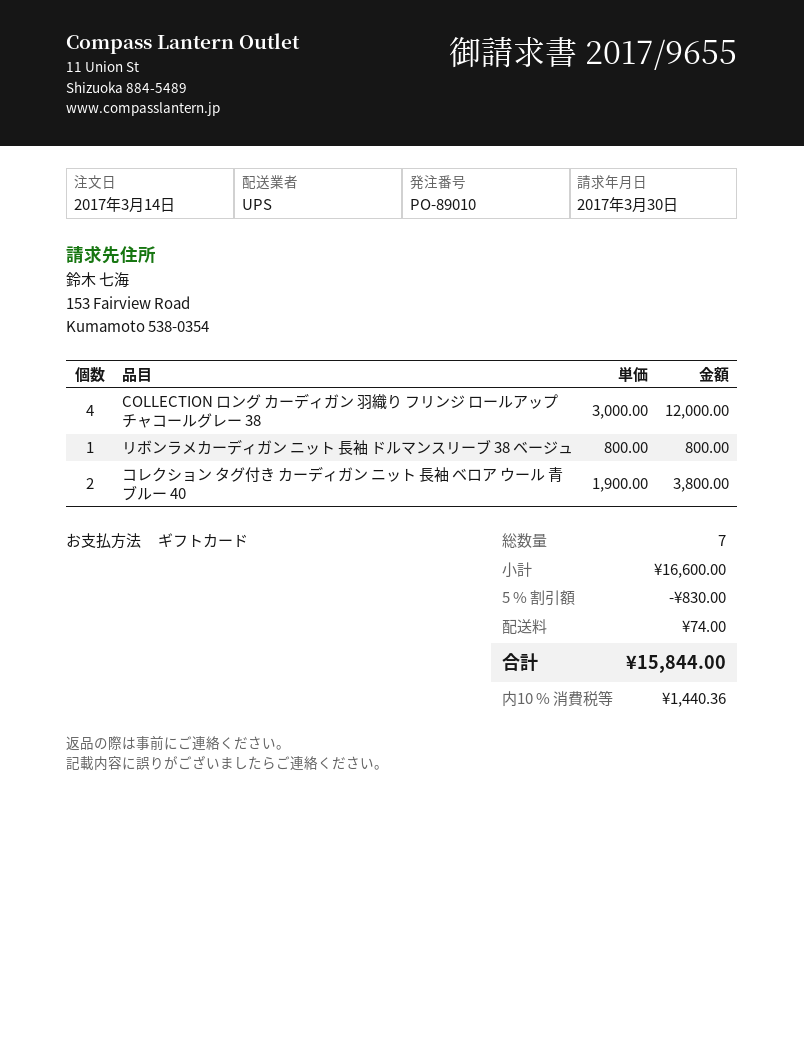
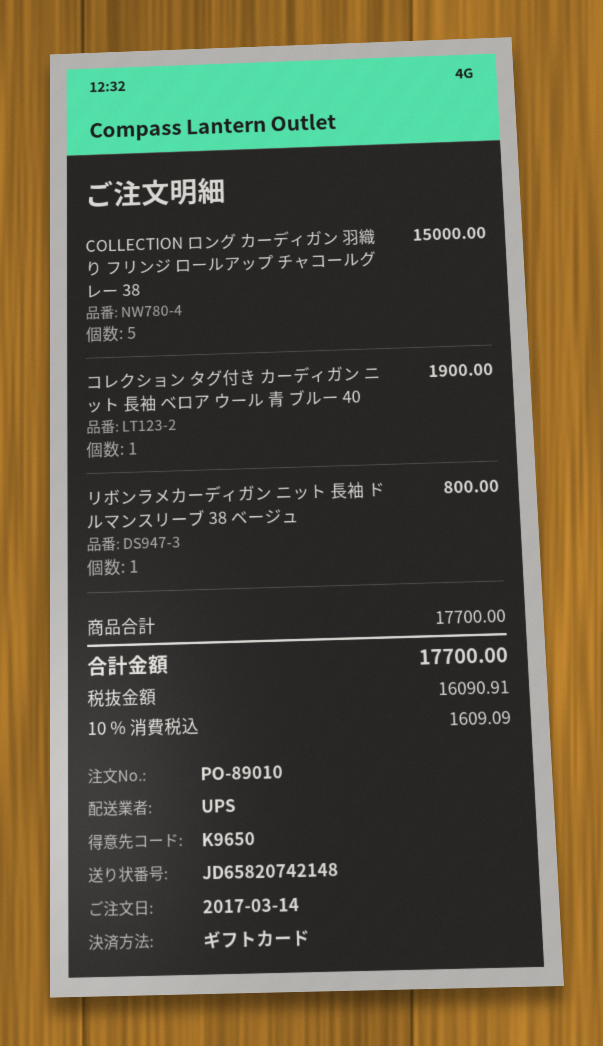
COLLECTION ロング カーディガン 羽織り フリンジ ロールアップ チャコールグレー 38: 4 for 12000.00 -> 5 for 15000.00
コレクション タグ付き カーディガン ニット 長袖 ベロア ウール 青 ブルー 40: 2 for 3800.00 -> 1 for 1900.00
subtotal: 16600.00 -> 17700.00
discount: 5% = 830.00 -> none
shipping: 74.00 -> none
tax: 10% = 1440.36 -> 10% = 1609.09
total: 15844.00 -> 17700.00

